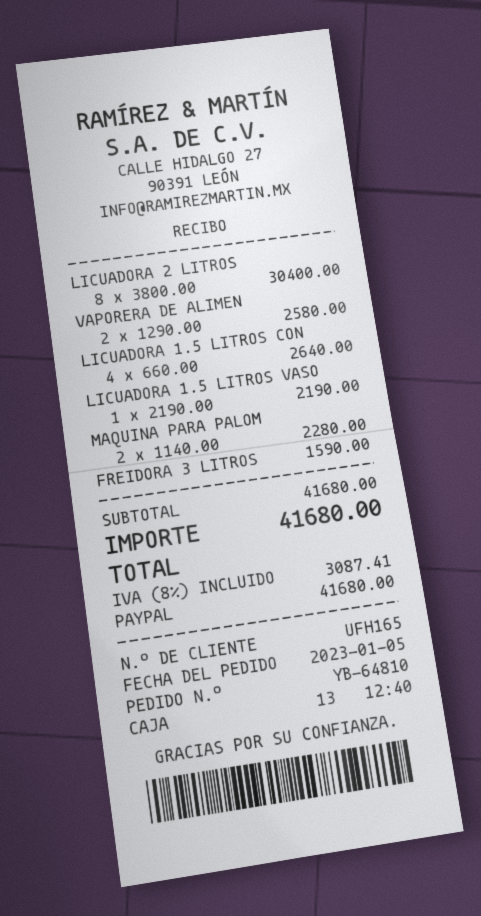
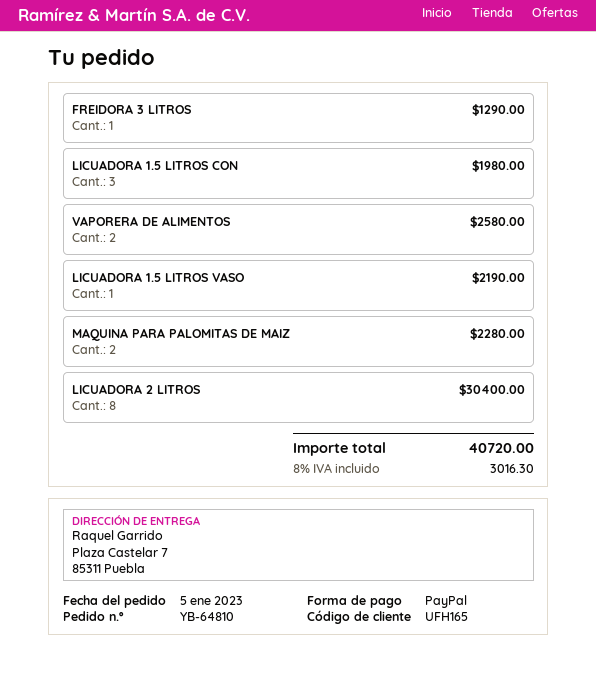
LICUADORA 1.5 LITROS CON: 4 for 2640.00 -> 3 for 1980.00
FREIDORA 3 LITROS: 1 for 1590.00 -> 1 for 1290.00
tax: 8% = 3087.41 -> 8% = 3016.30
total: 41680.00 -> 40720.00

